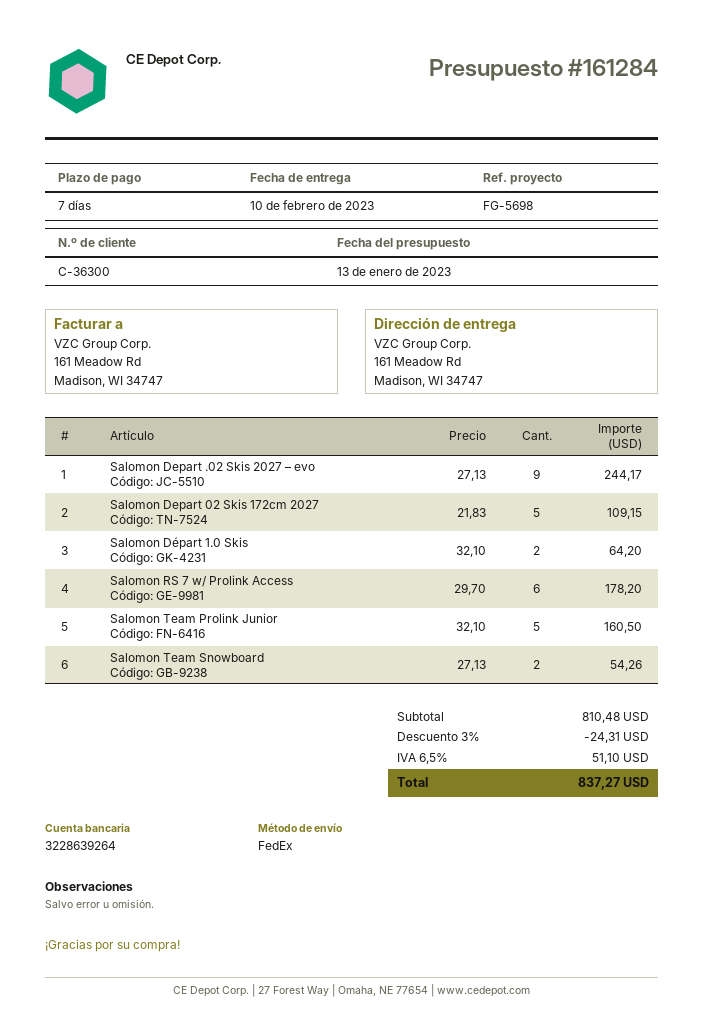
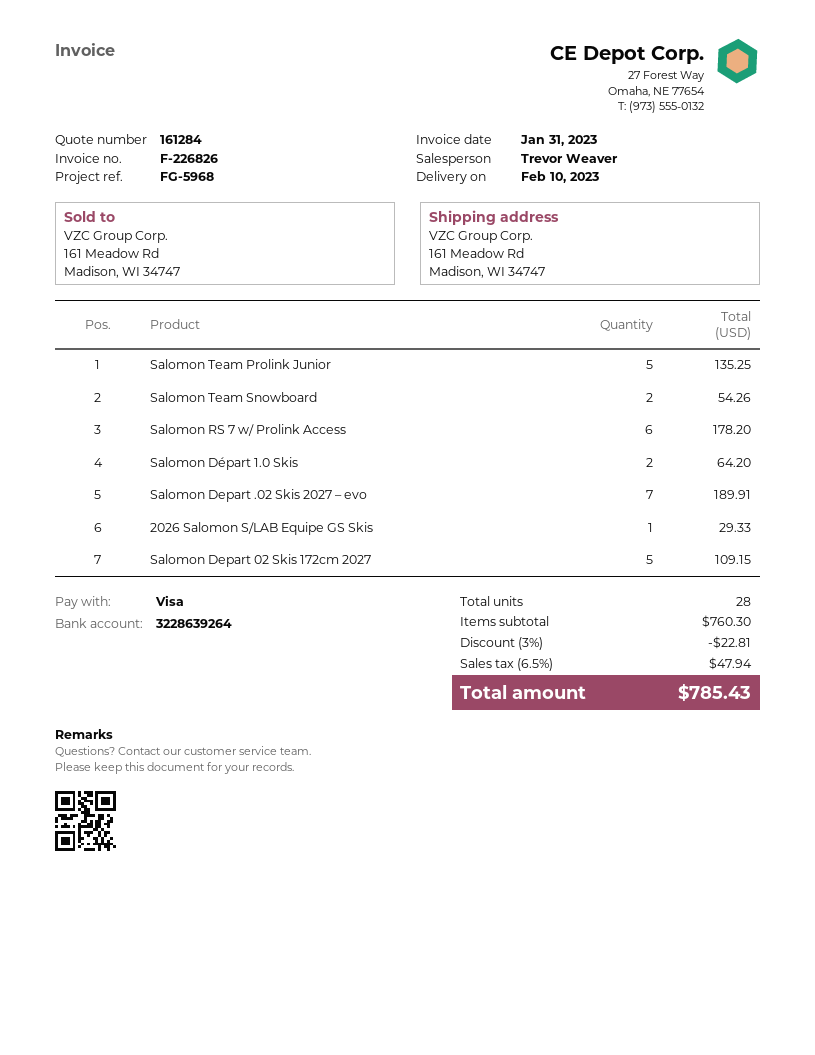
reference: FG-5698 -> FG-5968
Salomon Depart .02 Skis 2027 – evo: 9 for 244.17 -> 7 for 189.91
Salomon Team Prolink Junior: 5 for 160.50 -> 5 for 135.25
2026 Salomon S/LAB Equipe GS Skis: none -> 1 for 29.33
subtotal: 810.48 -> 760.30
discount: 3% = 24.31 -> 3% = 22.81
tax: 6.5% = 51.10 -> 6.5% = 47.94
total: 837.27 -> 785.43

